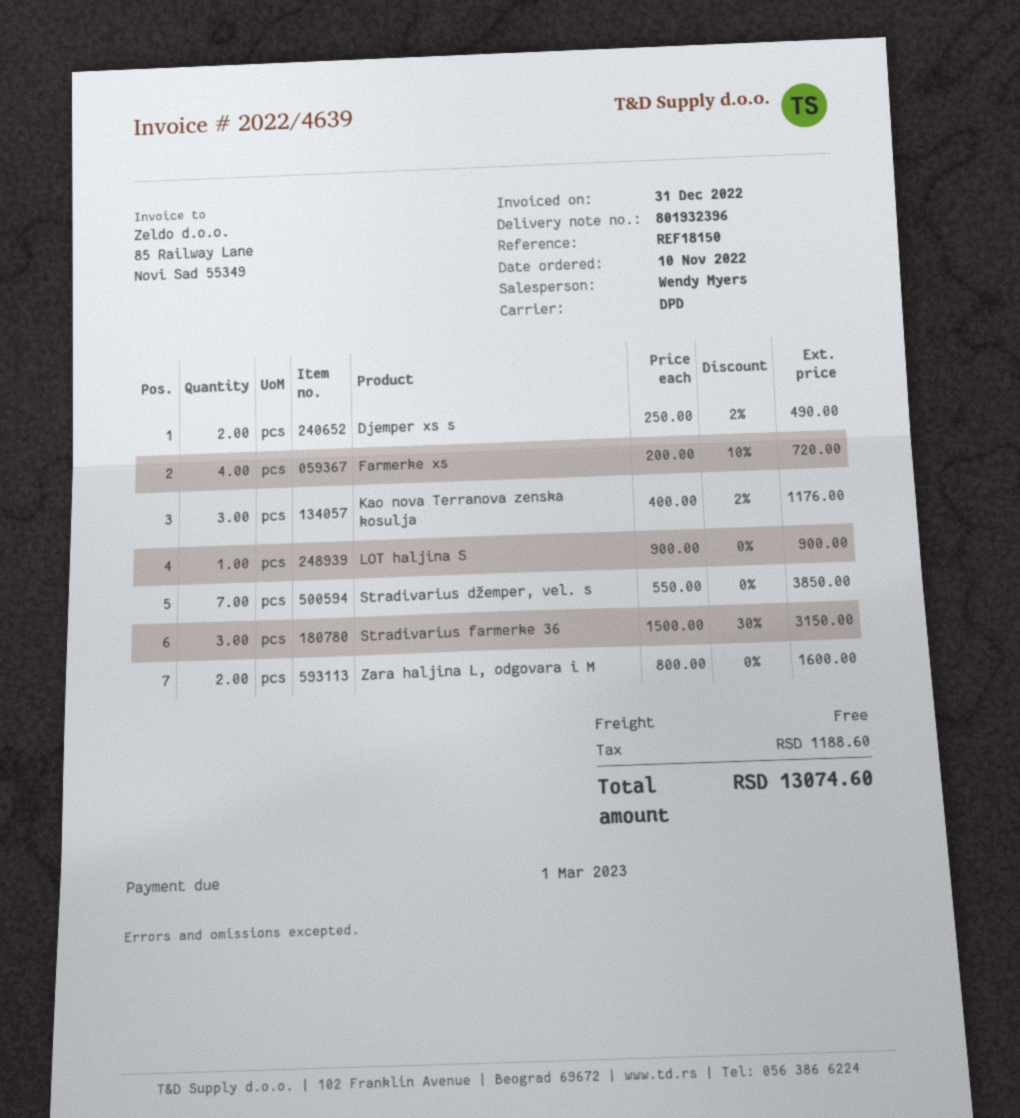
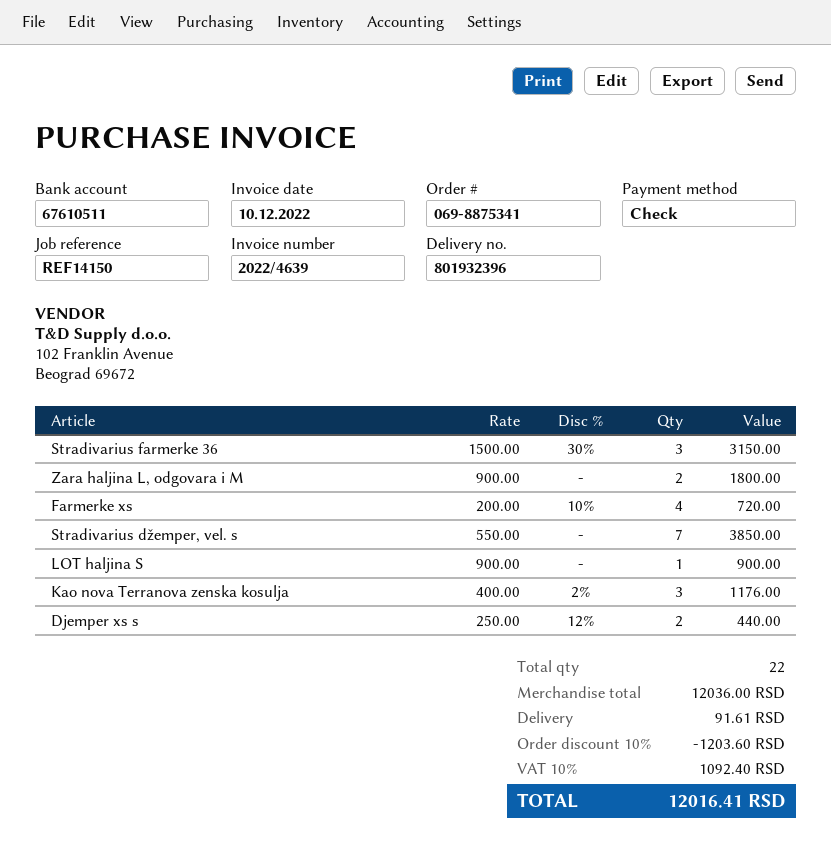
invoice date: 2022-12-31 -> 2022-12-10
reference: REF18150 -> REF14150
Djemper xs s: 2 x 250.00 - 2% = 490.00 -> 2 x 250.00 - 12% = 440.00
Zara haljina L, odgovara i M: 2 x 800.00 = 1600.00 -> 2 x 900.00 = 1800.00
discount: none -> 10% = 1203.60
shipping: 0.00 -> 91.61
tax: 1188.60 -> 1092.40
total: 13074.60 -> 12016.41

